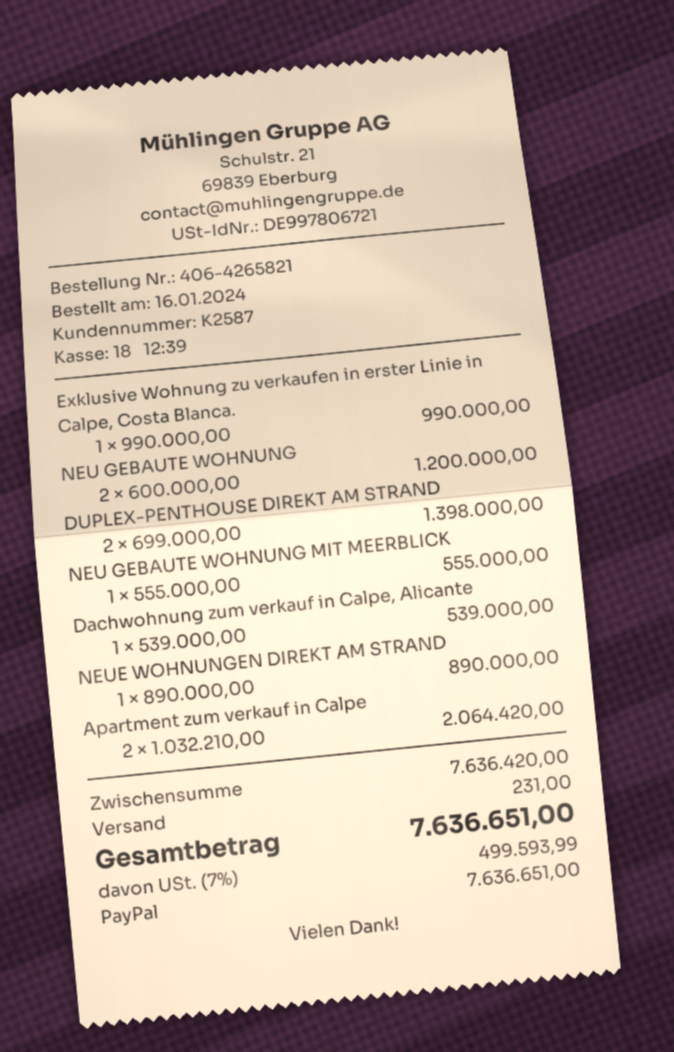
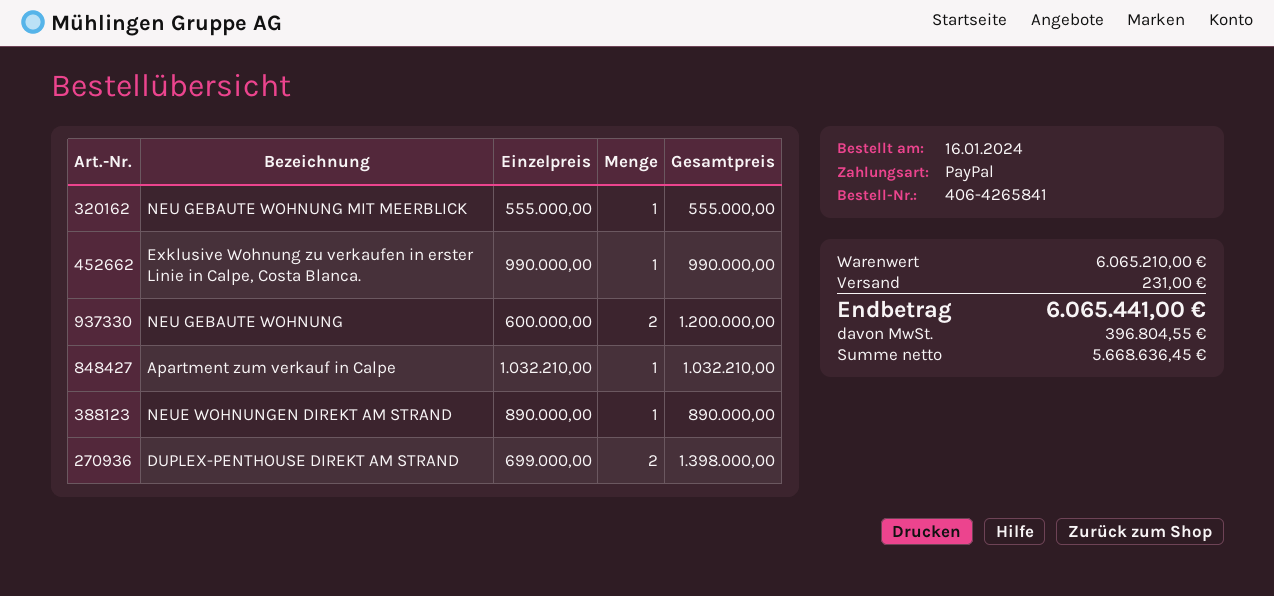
order number: 406-4265821 -> 406-4265841
Dachwohnung zum verkauf in Calpe, Alicante: 1 x 539000.00 = 539000.00 -> none
Apartment zum verkauf in Calpe: 2 x 1032210.00 = 2064420.00 -> 1 x 1032210.00 = 1032210.00
subtotal: 7636420.00 -> 6065210.00
tax: 499593.99 -> 396804.55
total: 7636651.00 -> 6065441.00

